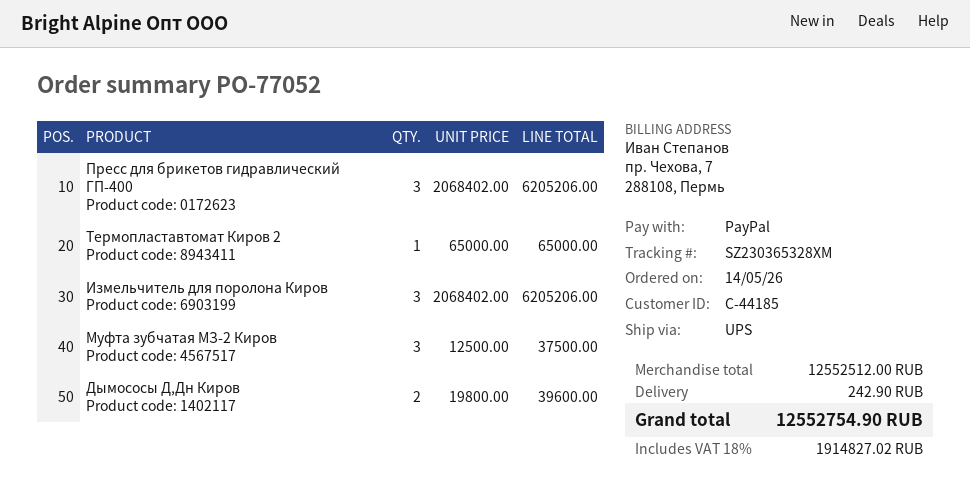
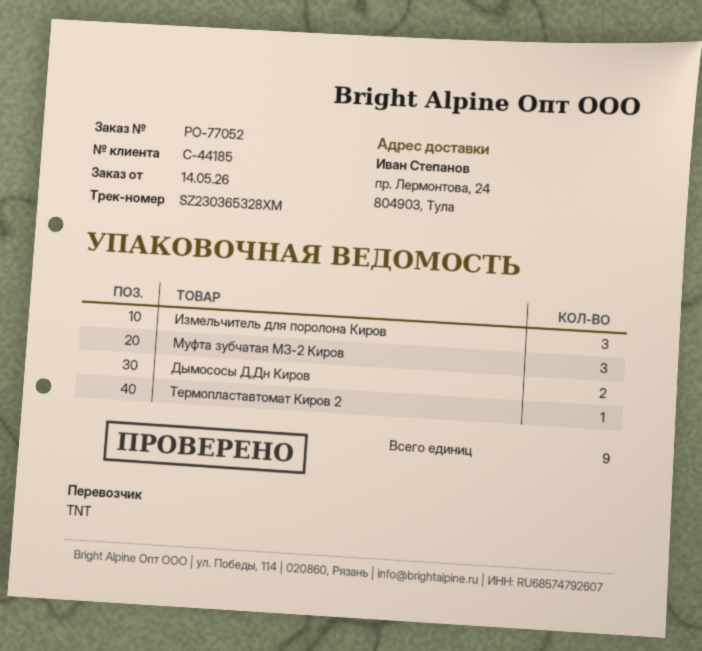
shipping method: UPS -> TNT
Пресс для брикетов гидравлический ГП-400: 3 -> none

